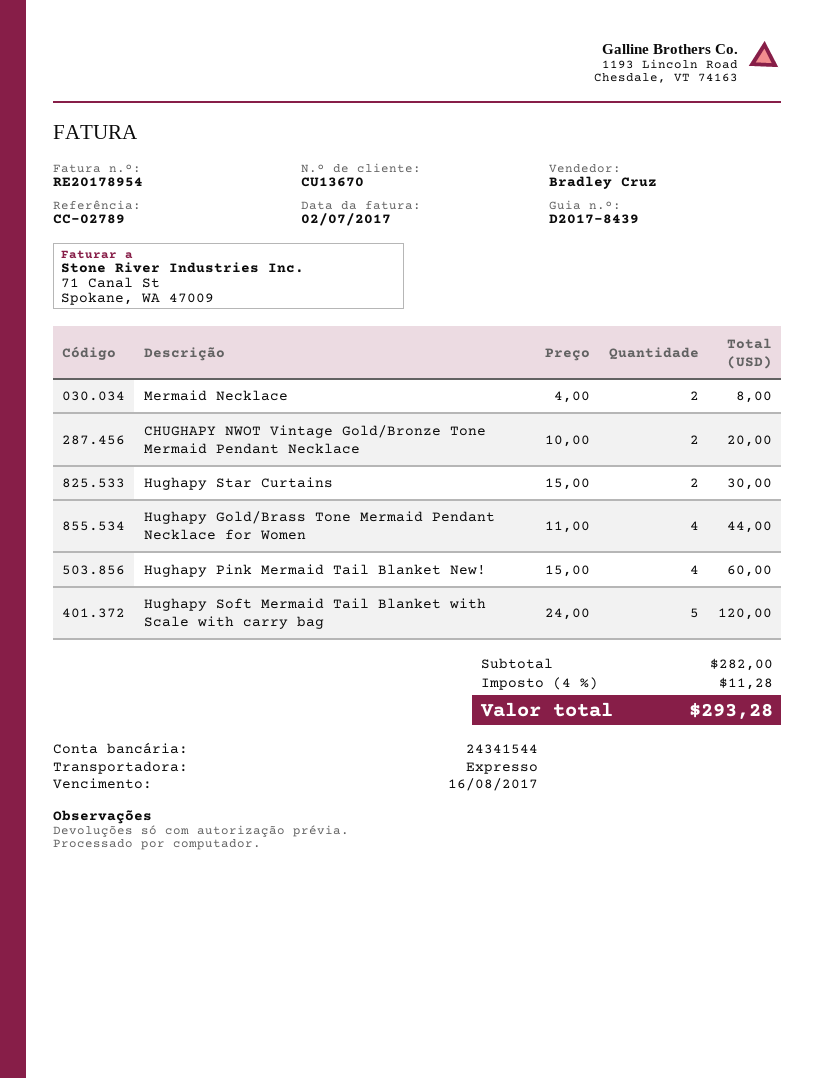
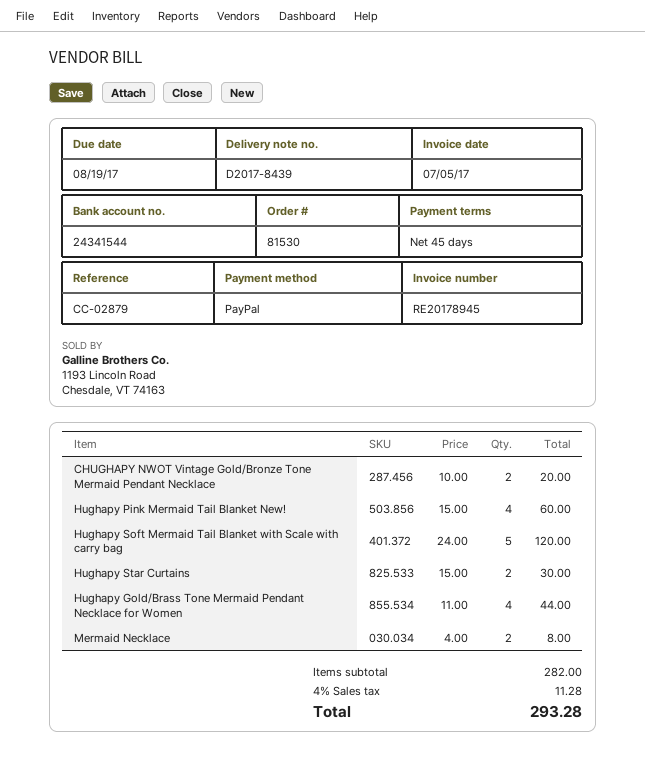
invoice number: RE20178954 -> RE20178945
invoice date: 2017-07-02 -> 2017-07-05
due date: 2017-08-16 -> 2017-08-19
reference: CC-02789 -> CC-02879

